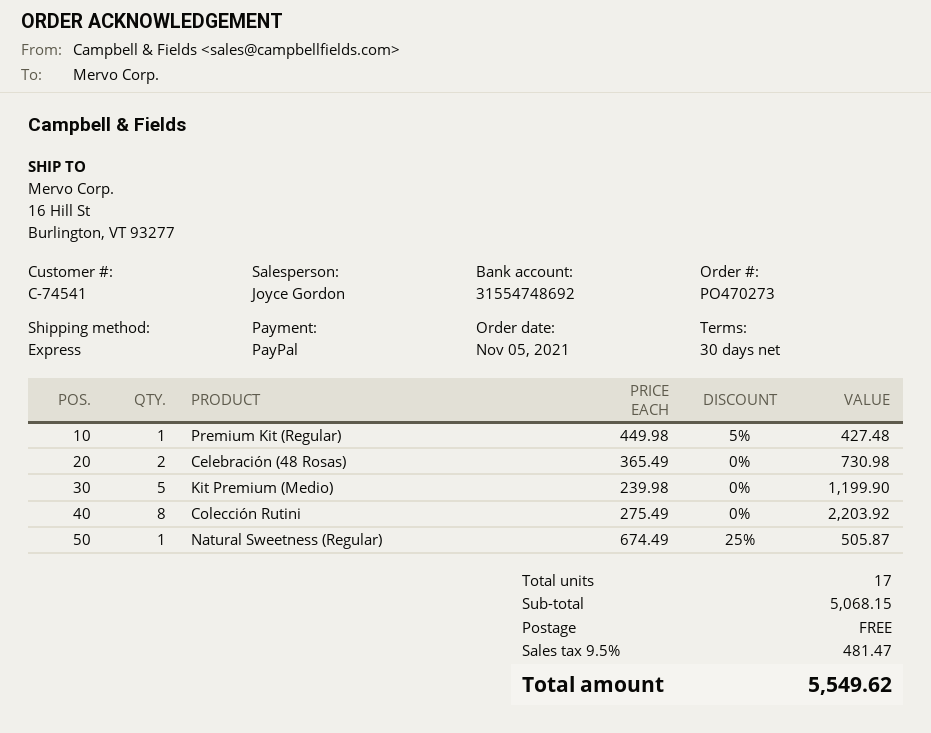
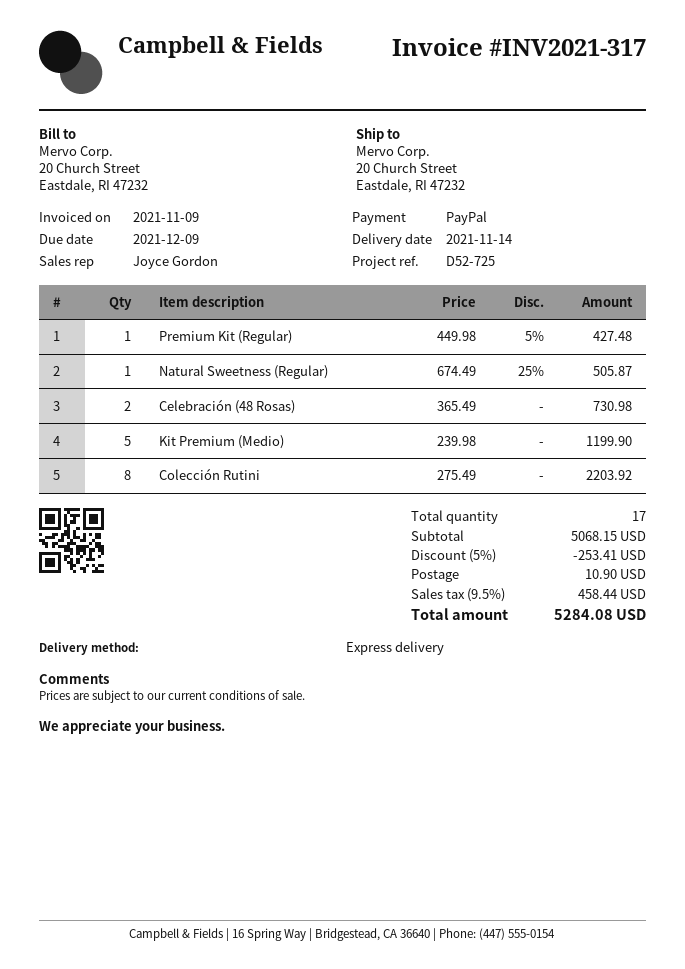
ship to: 16 Hill St, Burlington, VT 93277 -> 20 Church Street, Eastdale, RI 47232
discount: none -> 5% = 253.41
shipping: 0.00 -> 10.90
tax: 9.5% = 481.47 -> 9.5% = 458.44
total: 5549.62 -> 5284.08

